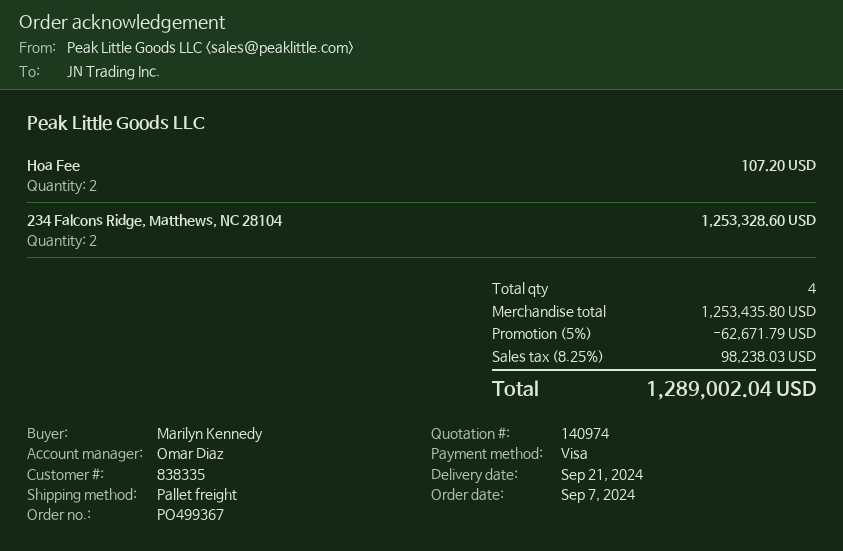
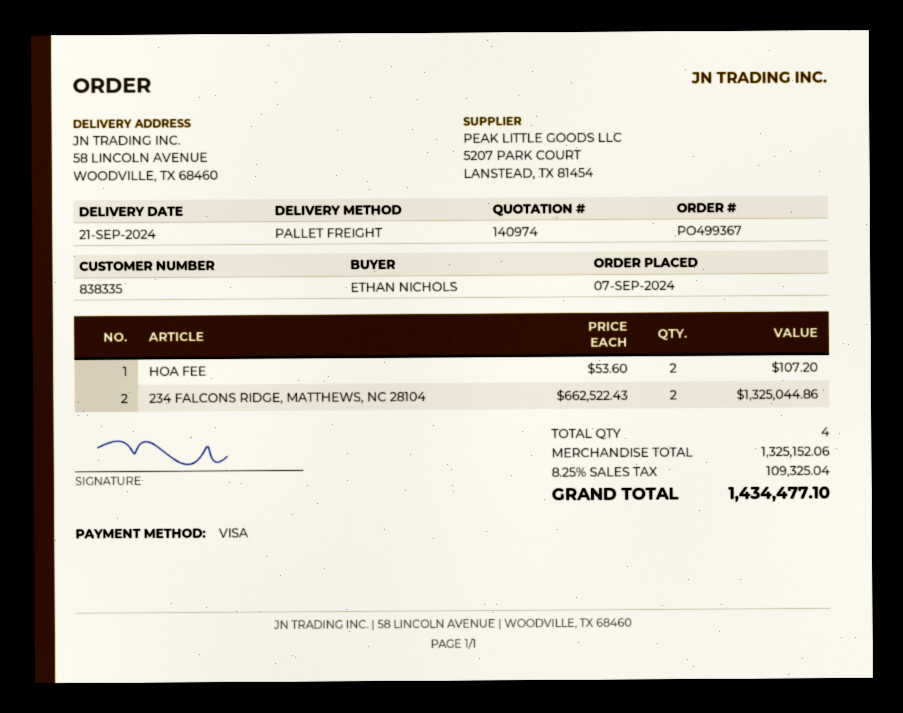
ordered by: Marilyn Kennedy -> ETHAN NICHOLS
234 Falcons Ridge, Matthews, NC 28104: 2 for 1253328.60 -> 2 for 1325044.86
subtotal: 1253435.80 -> 1325152.06
discount: 5% = 62671.79 -> none
tax: 8.25% = 98238.03 -> 8.25% = 109325.04
total: 1289002.04 -> 1434477.10

